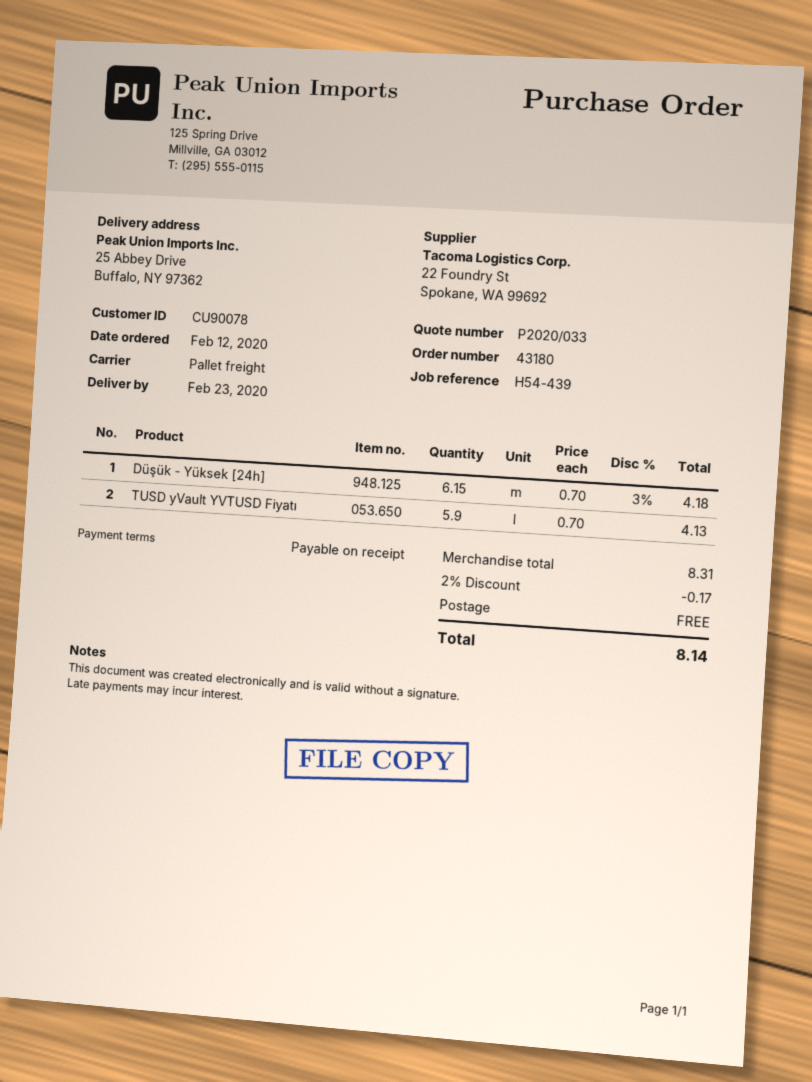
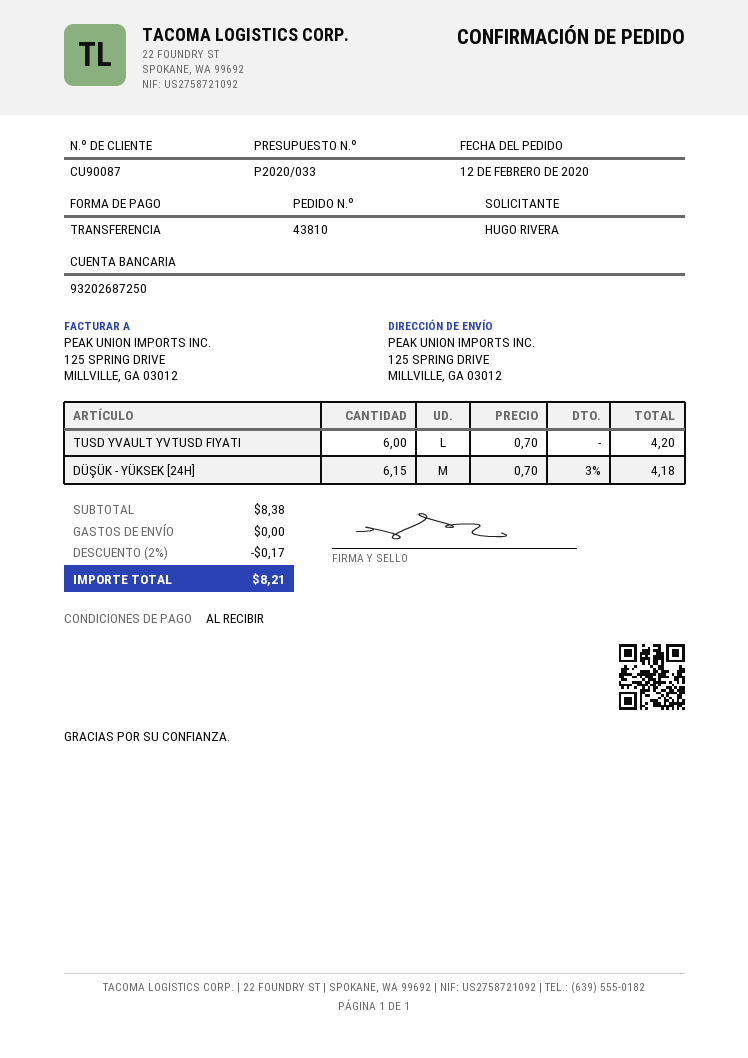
order number: 43180 -> 43810
customer number: CU90078 -> CU90087
ship to: 25 Abbey Drive, Buffalo, NY 97362 -> 125 SPRING DRIVE, MILLVILLE, GA 03012
TUSD yVault YVTUSD Fiyatı: 5.9 x 0.70 = 4.13 -> 6 x 0.70 = 4.20
subtotal: 8.31 -> 8.38
total: 8.14 -> 8.21

